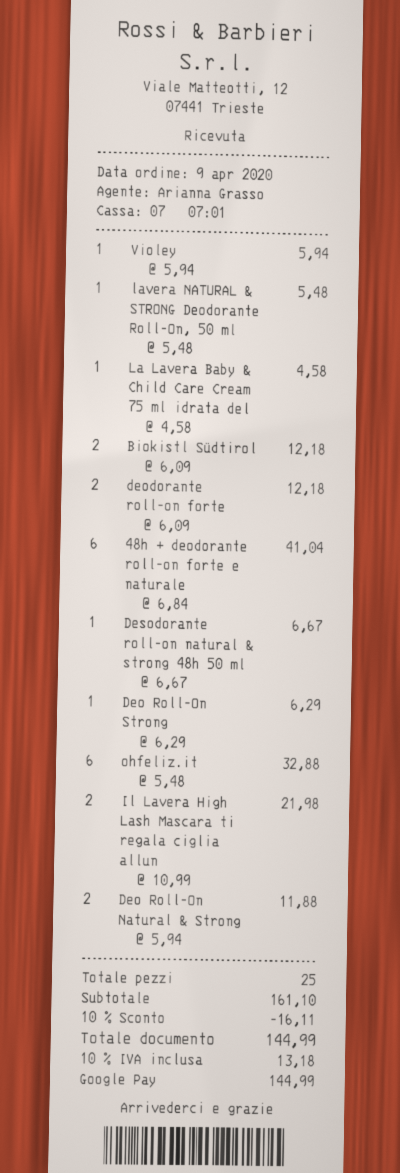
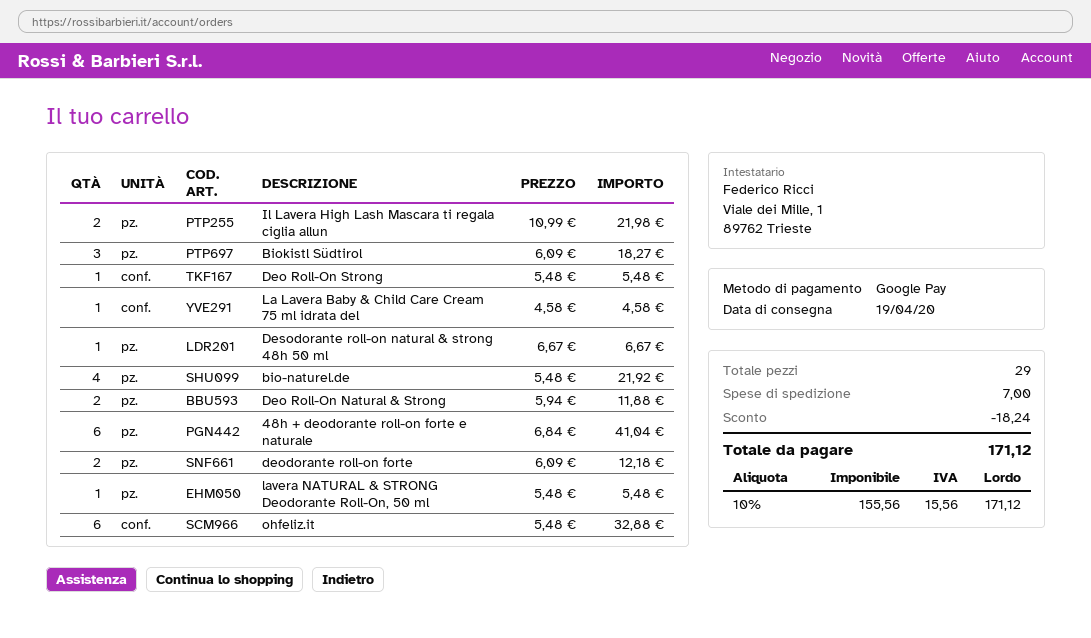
Violey: 1 x 5.94 = 5.94 -> none
Biokistl Südtirol: 2 x 6.09 = 12.18 -> 3 x 6.09 = 18.27
Deo Roll-On Strong: 1 x 6.29 = 6.29 -> 1 x 5.48 = 5.48
bio-naturel.de: none -> 4 x 5.48 = 21.92
total quantity: 25 -> 29
discount: 16.11 -> 18.24
shipping: none -> 7.00
tax: 10% = 13.18 -> 10% = 15.56
total: 144.99 -> 171.12

